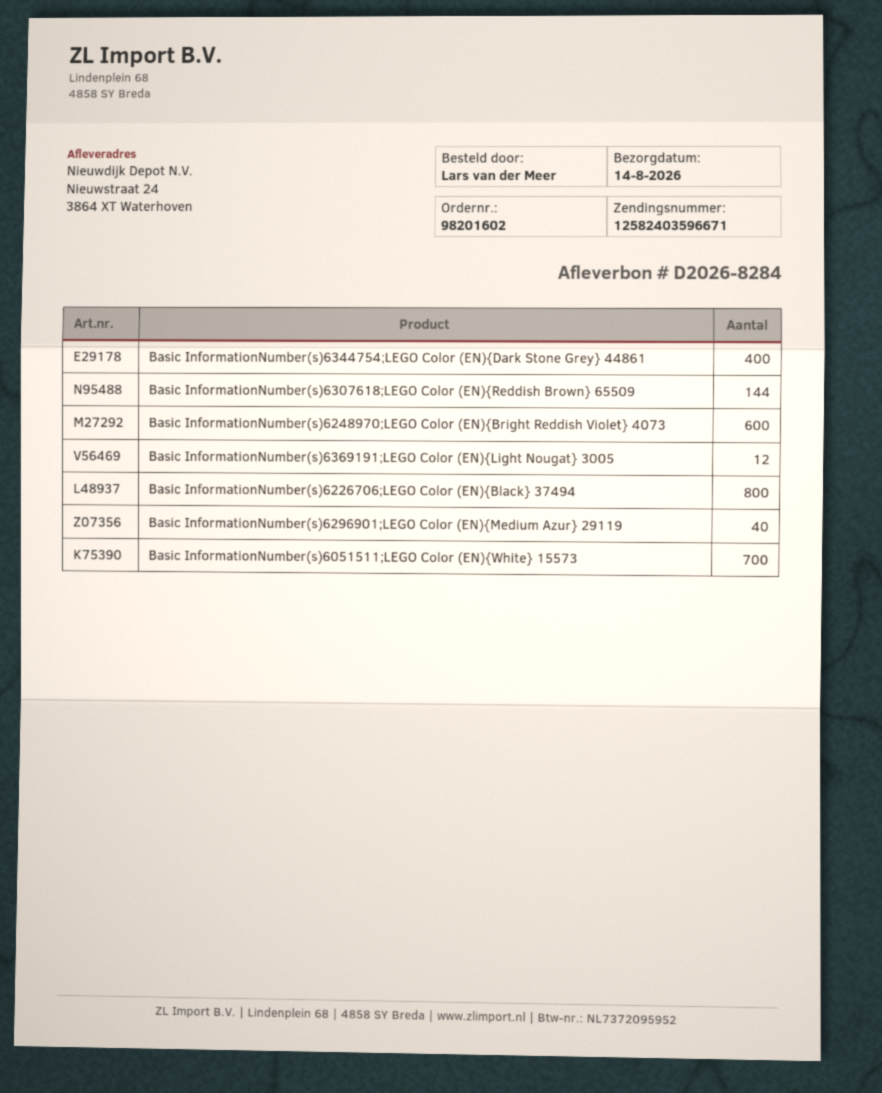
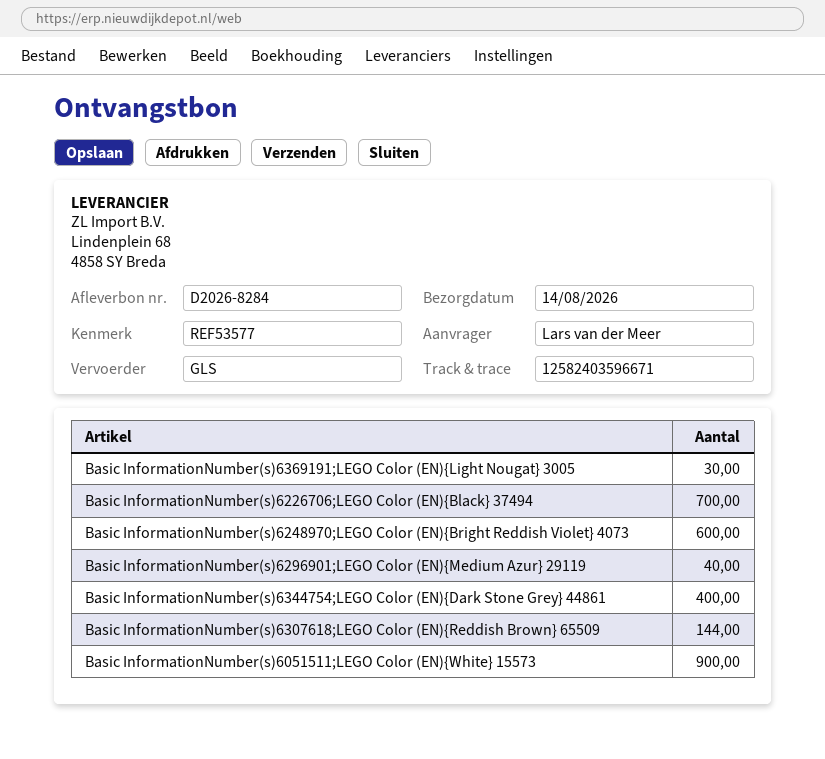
Basic InformationNumber(s)6369191;LEGO Color (EN){Light Nougat} 3005: 12 -> 30
Basic InformationNumber(s)6226706;LEGO Color (EN){Black} 37494: 800 -> 700
Basic InformationNumber(s)6051511;LEGO Color (EN){White} 15573: 700 -> 900

